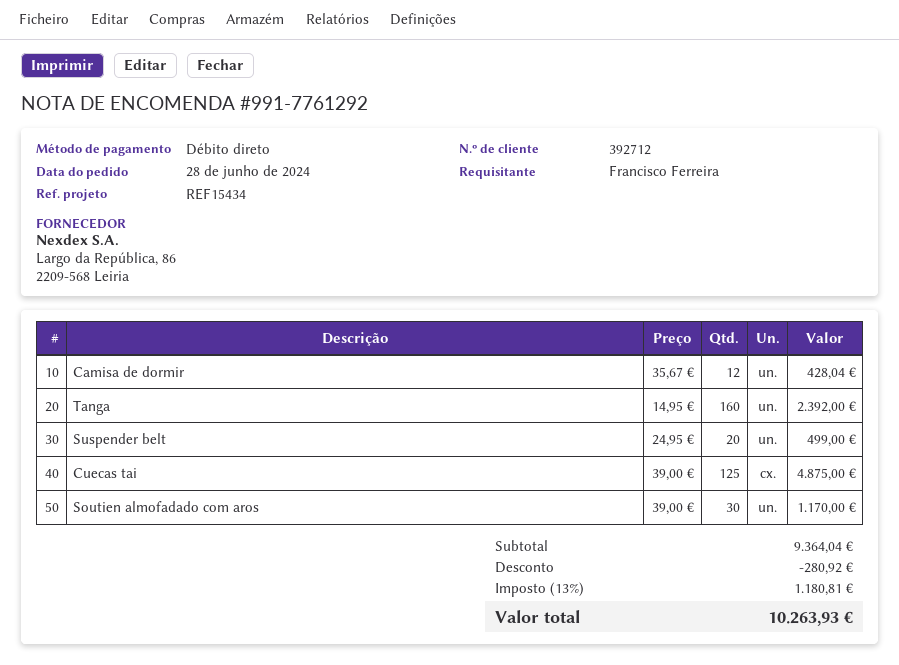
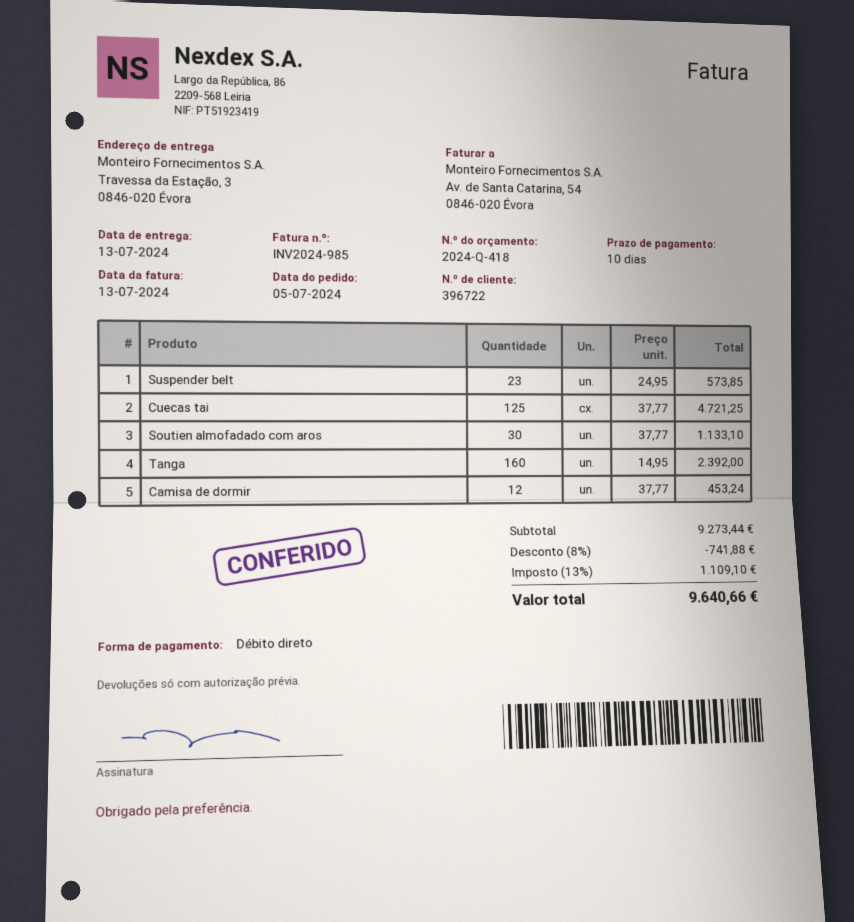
order date: 2024-06-28 -> 2024-07-05
customer number: 392712 -> 396722
Camisa de dormir: 12 x 35.67 = 428.04 -> 12 x 37.77 = 453.24
Suspender belt: 20 x 24.95 = 499.00 -> 23 x 24.95 = 573.85
Cuecas tai: 125 x 39.00 = 4875.00 -> 125 x 37.77 = 4721.25
Soutien almofadado com aros: 30 x 39.00 = 1170.00 -> 30 x 37.77 = 1133.10
subtotal: 9364.04 -> 9273.44
discount: 280.92 -> 741.88
tax: 13% = 1180.81 -> 13% = 1109.10
total: 10263.93 -> 9640.66

